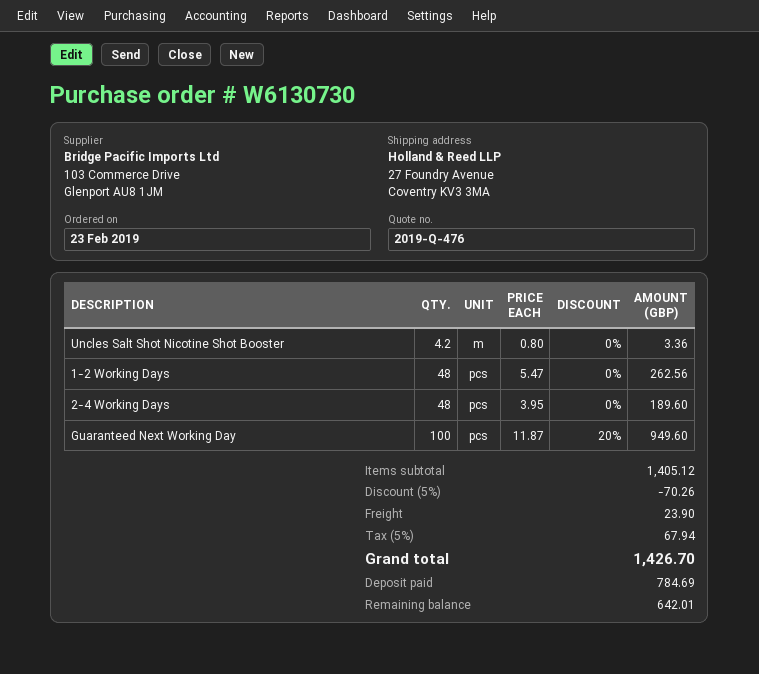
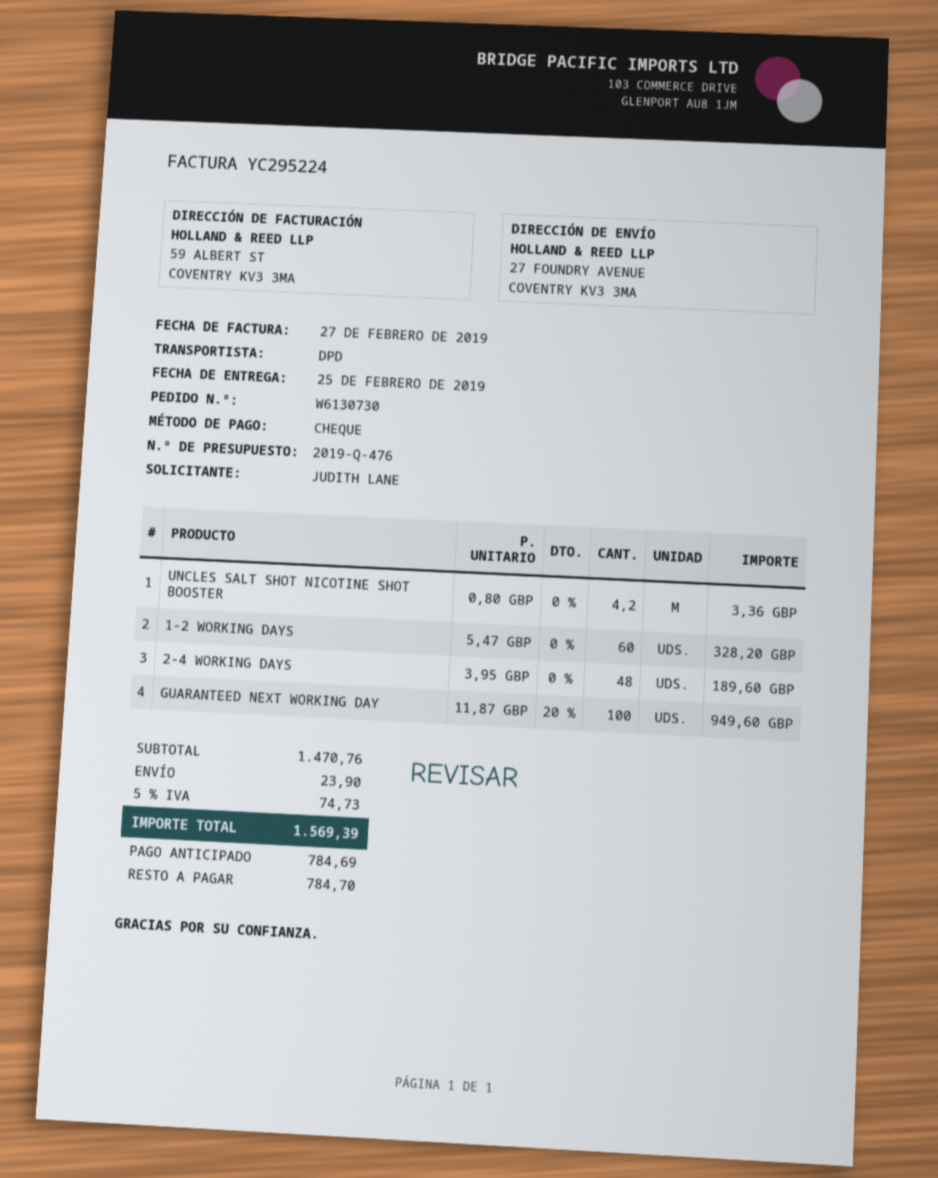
1-2 Working Days: 48 x 5.47 = 262.56 -> 60 x 5.47 = 328.20
subtotal: 1405.12 -> 1470.76
discount: 5% = 70.26 -> none
tax: 5% = 67.94 -> 5% = 74.73
total: 1426.70 -> 1569.39
balance: 642.01 -> 784.70

